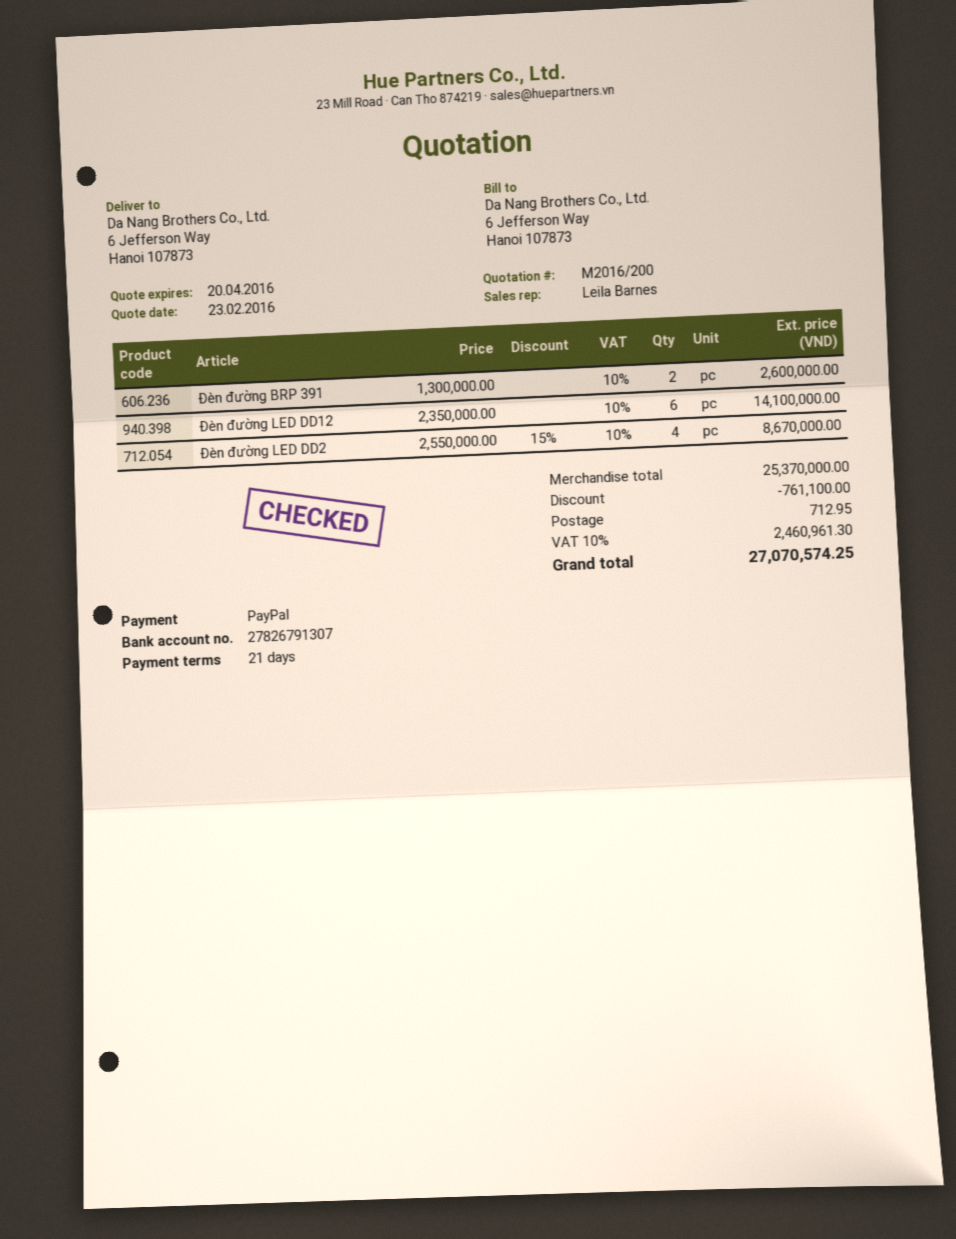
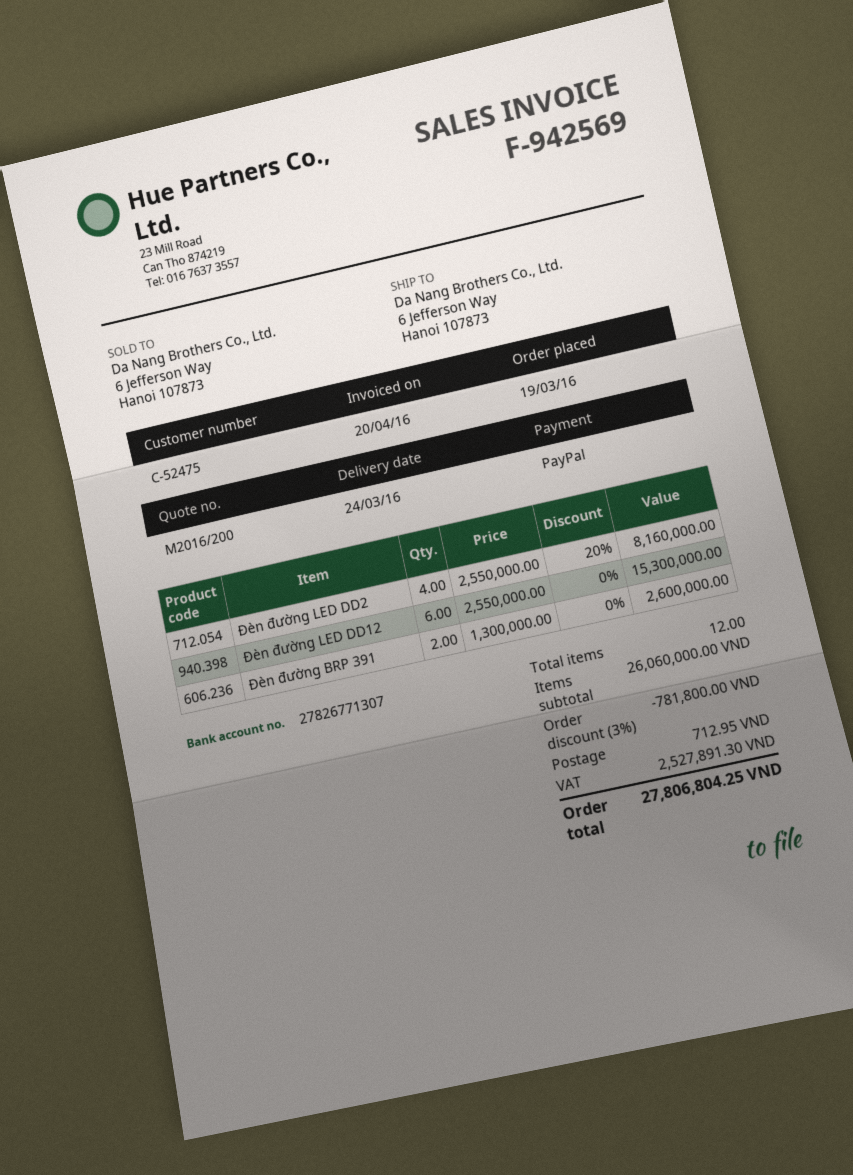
bank account: 27826791307 -> 27826771307
Đèn đường LED DD12: 6 x 2350000.00 = 14100000.00 -> 6 x 2550000.00 = 15300000.00
Đèn đường LED DD2: 4 x 2550000.00 - 15% = 8670000.00 -> 4 x 2550000.00 - 20% = 8160000.00
subtotal: 25370000.00 -> 26060000.00
discount: 761100.00 -> 781800.00
tax: 2460961.30 -> 2527891.30
total: 27070574.25 -> 27806804.25

